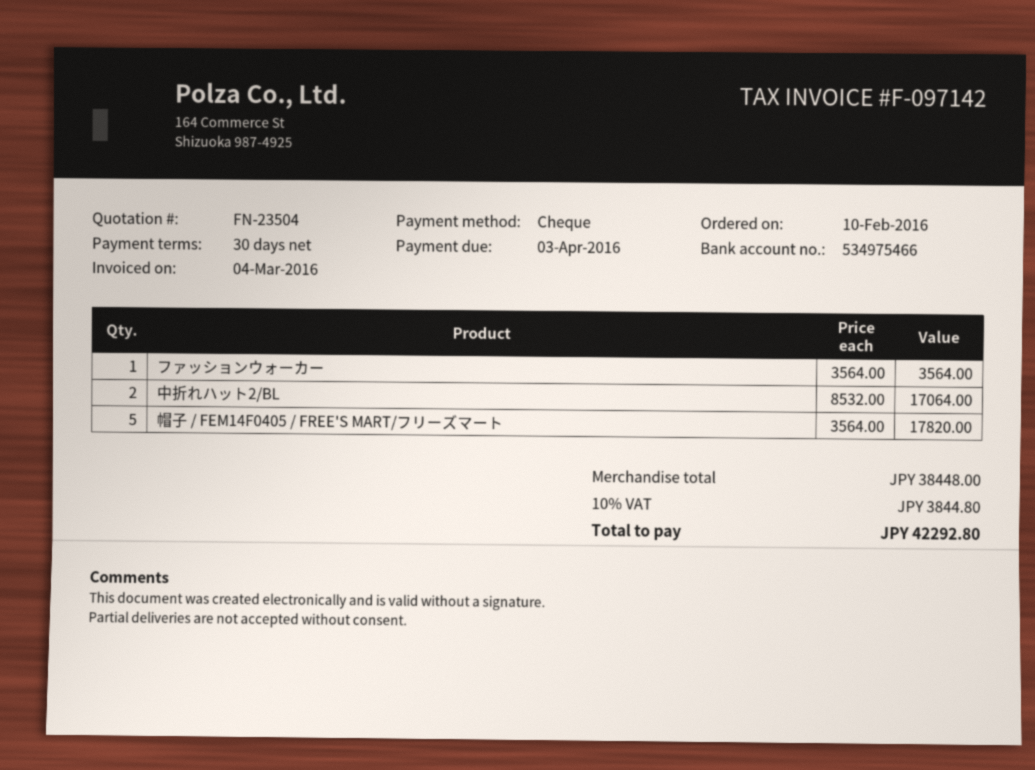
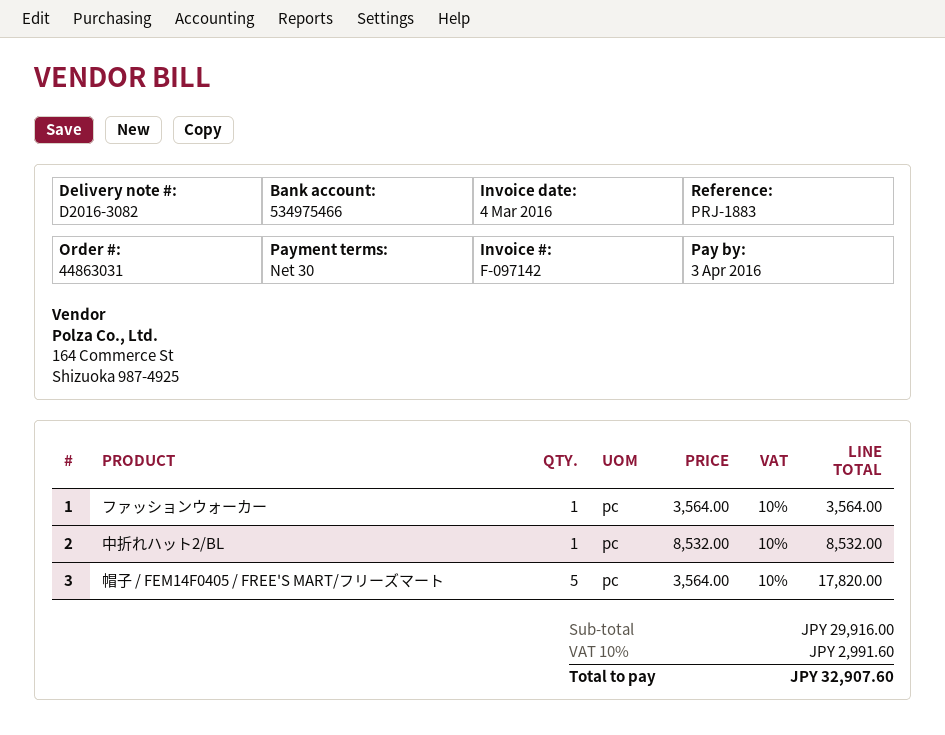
中折れハット2/BL: 2 x 8532.00 = 17064.00 -> 1 x 8532.00 = 8532.00
subtotal: 38448.00 -> 29916.00
tax: 10% = 3844.80 -> 10% = 2991.60
total: 42292.80 -> 32907.60

